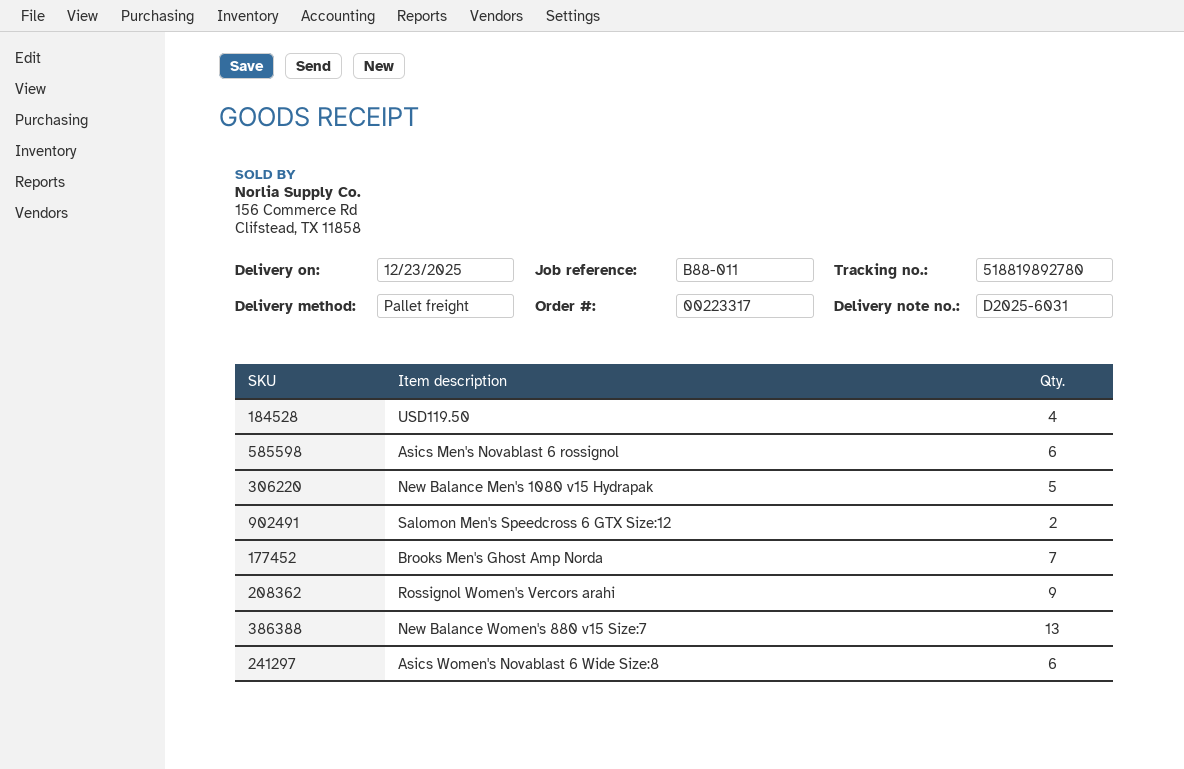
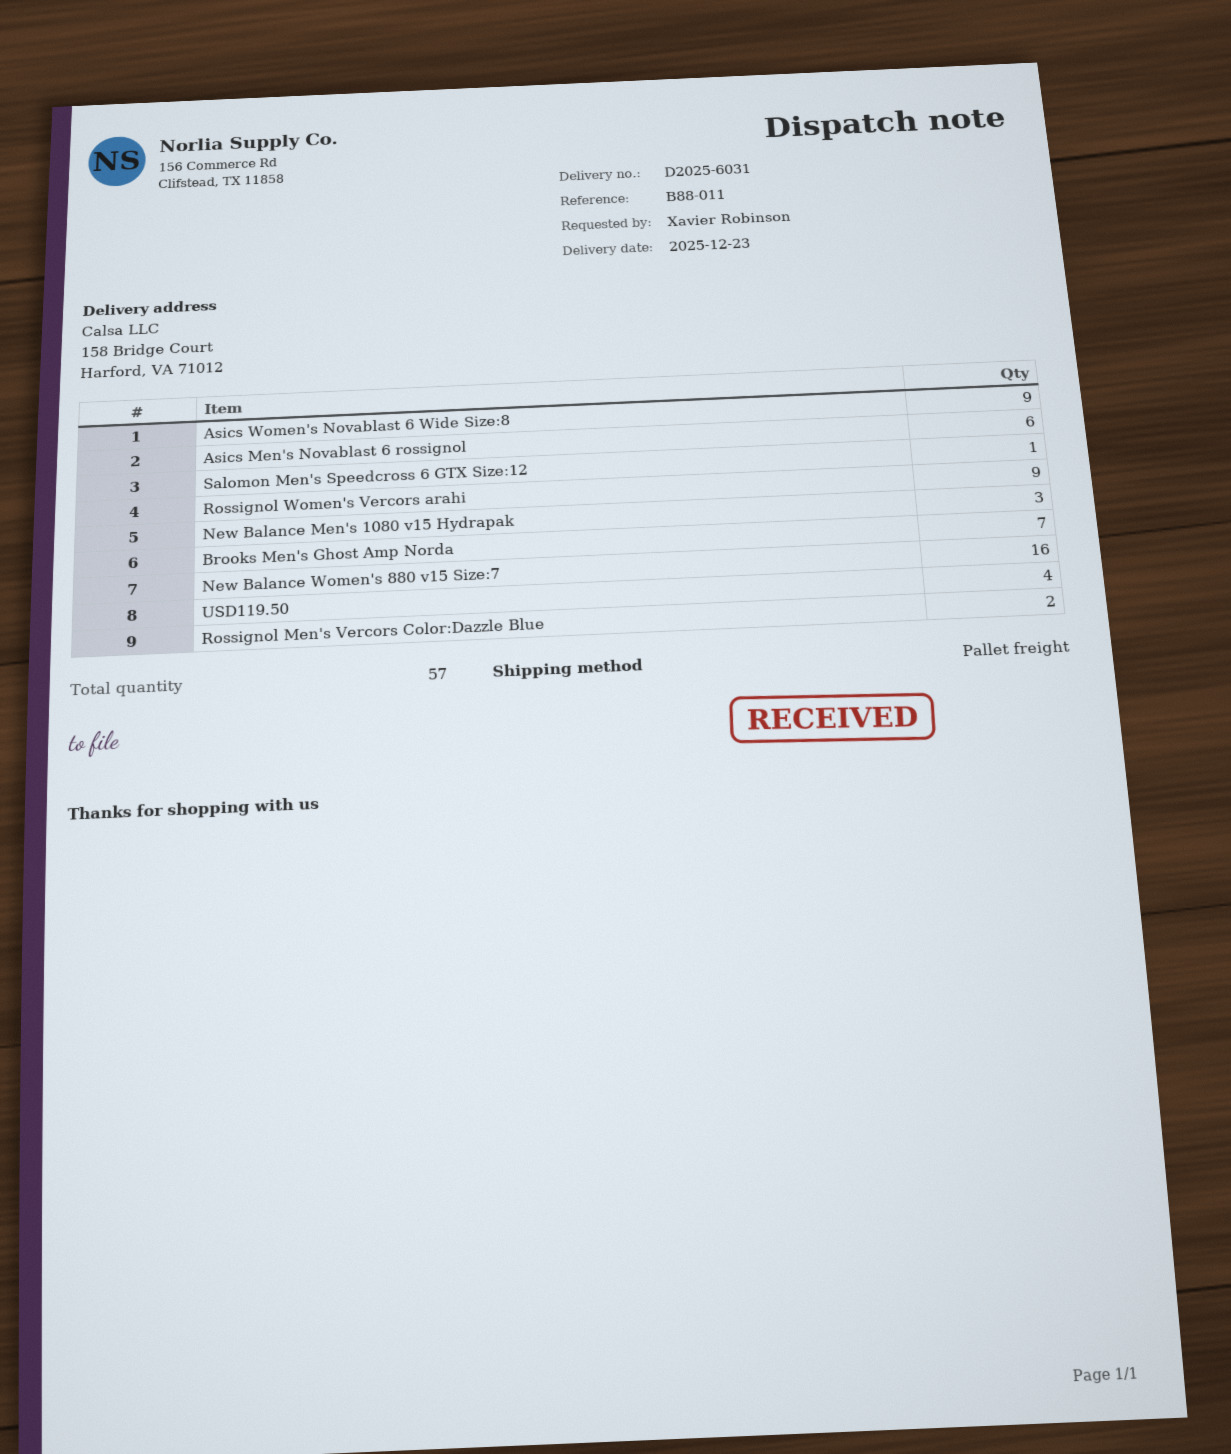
New Balance Men's 1080 v15 Hydrapak: 5 -> 3
Salomon Men's Speedcross 6 GTX Size:12: 2 -> 1
New Balance Women's 880 v15 Size:7: 13 -> 16
Asics Women's Novablast 6 Wide Size:8: 6 -> 9
Rossignol Men's Vercors Color:Dazzle Blue: none -> 2

